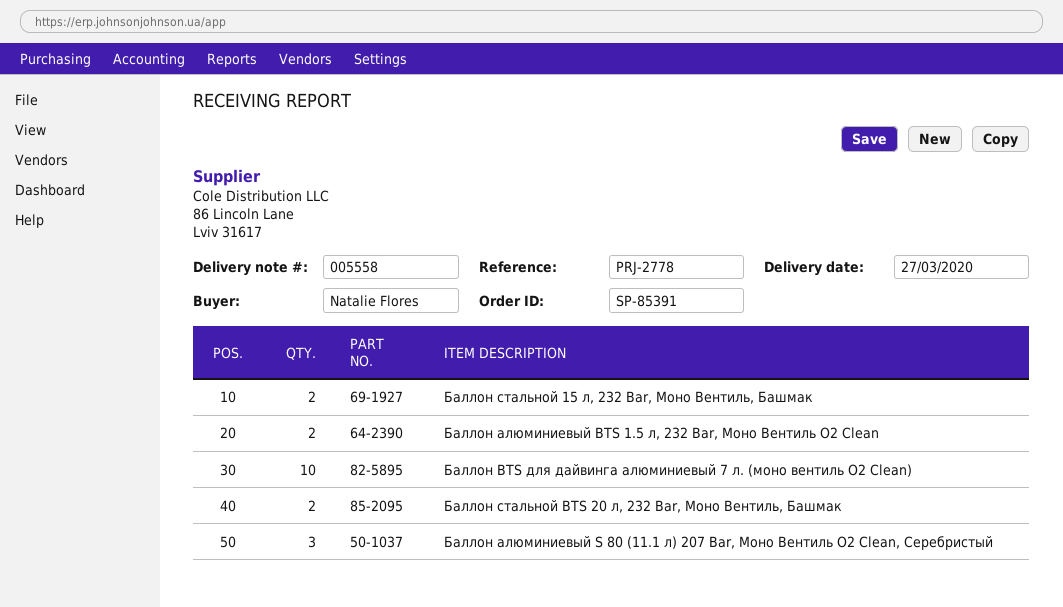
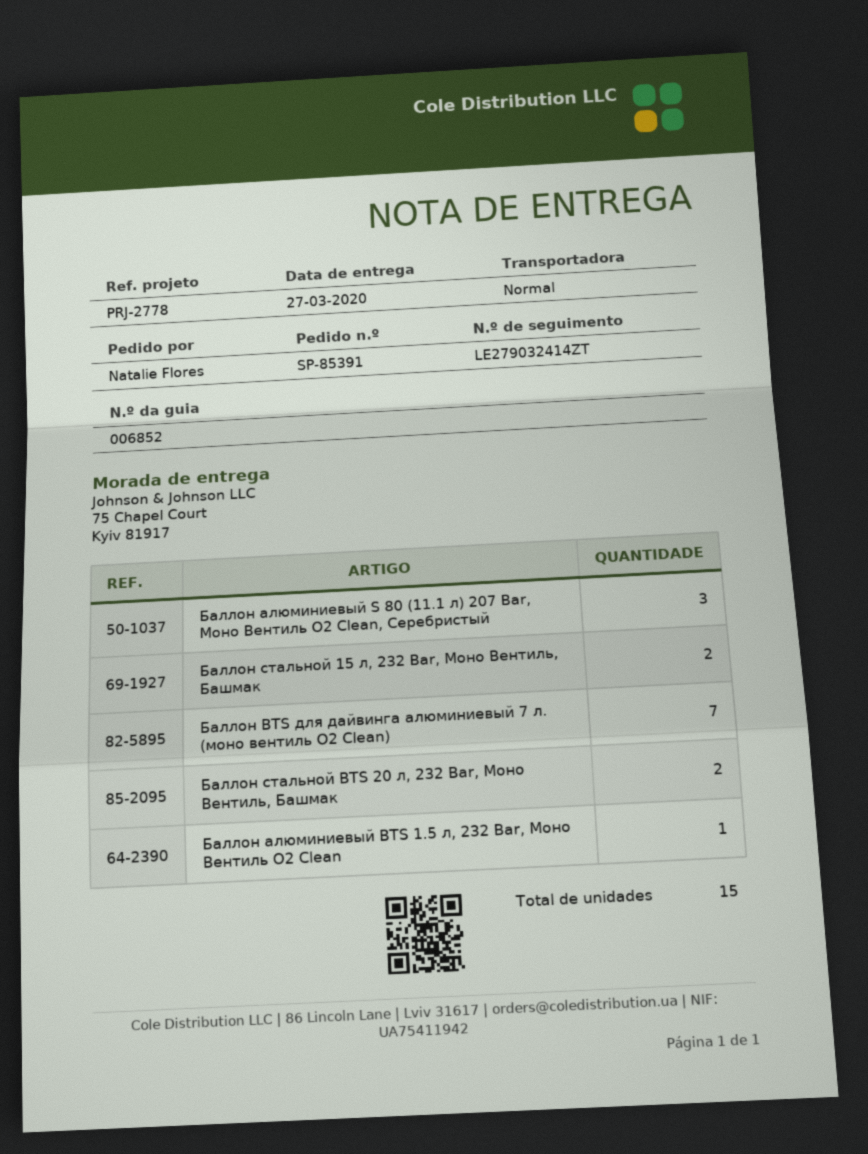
delivery note number: 005558 -> 006852
Баллон алюминиевый BTS 1.5 л, 232 Bar, Моно Вентиль O2 Clean: 2 -> 1
Баллон BTS для дайвинга алюминиевый 7 л. (моно вентиль O2 Clean): 10 -> 7

